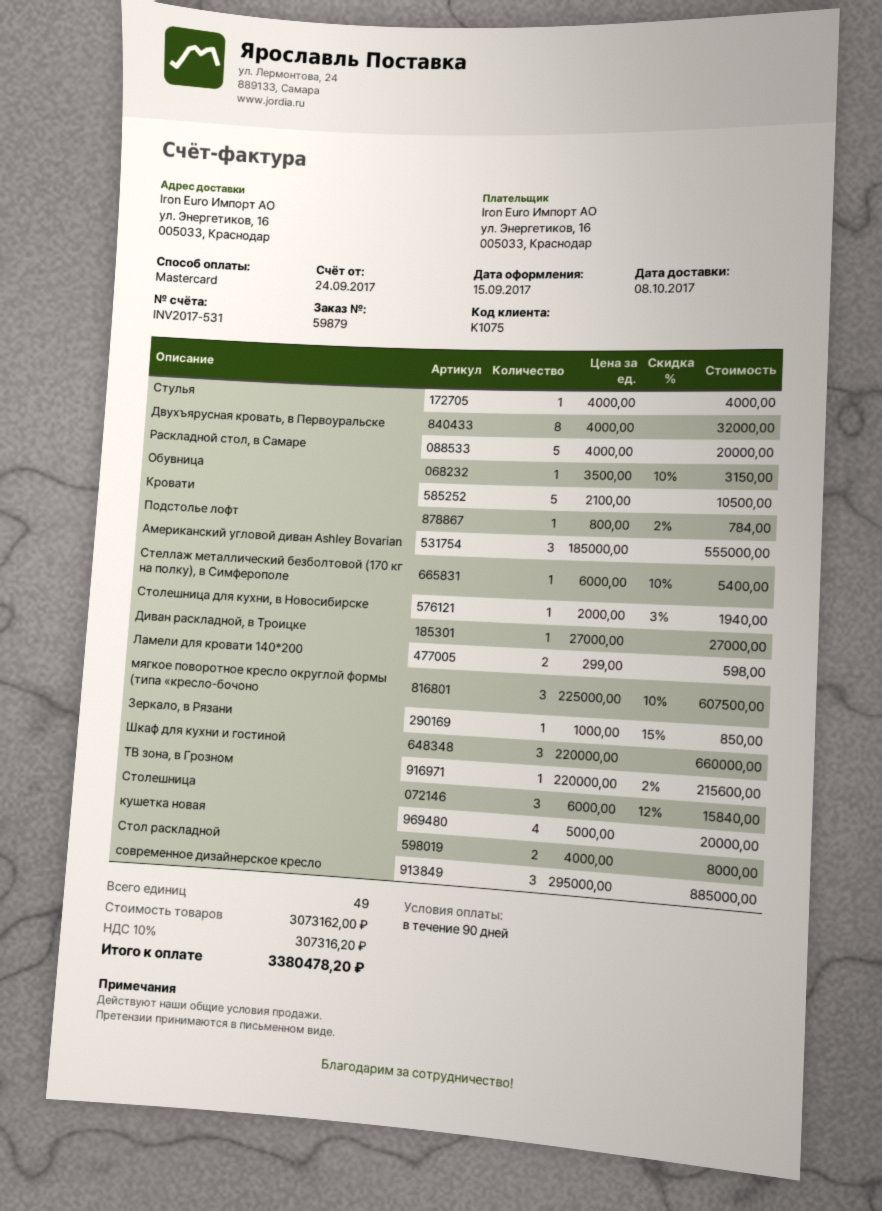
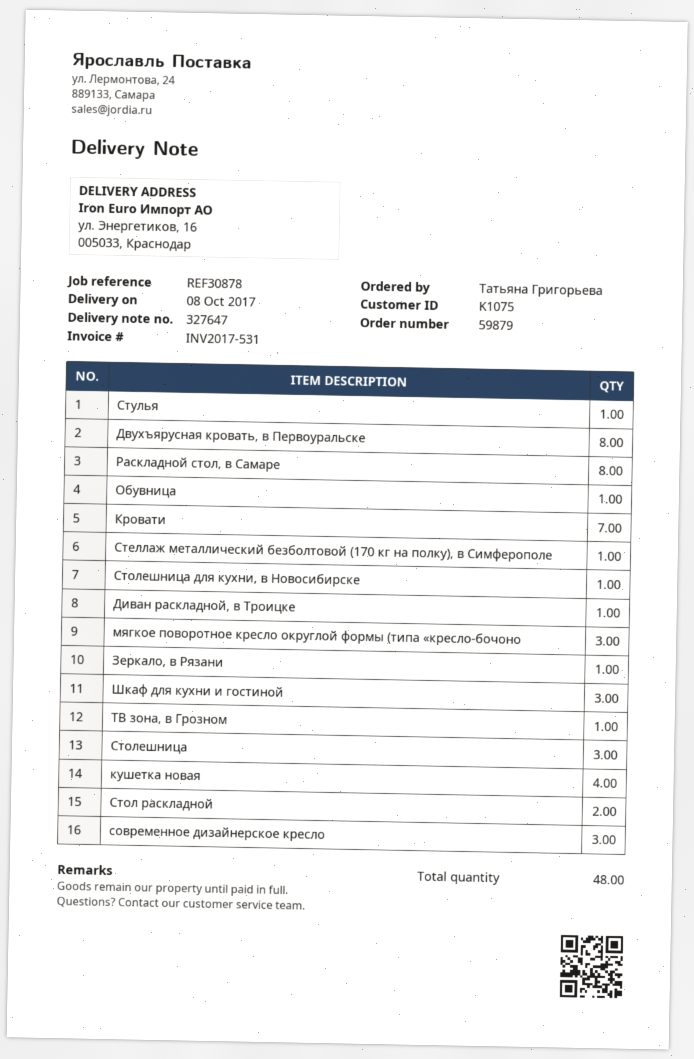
Раскладной стол, в Самаре: 5 -> 8
Кровати: 5 -> 7
Подстолье лофт: 1 -> none
Американский угловой диван Ashley Bovarian: 3 -> none
Ламели для кровати 140*200: 2 -> none
total quantity: 49 -> 48

